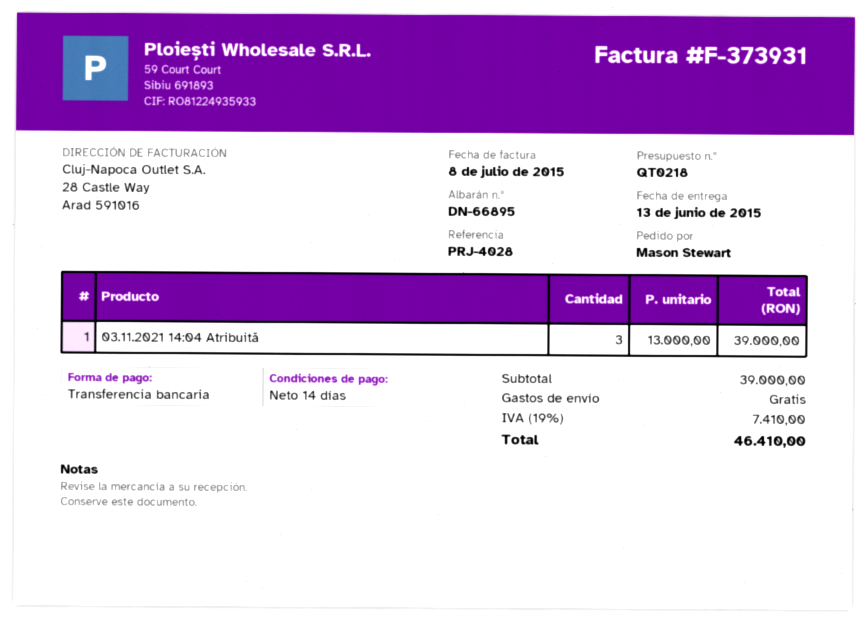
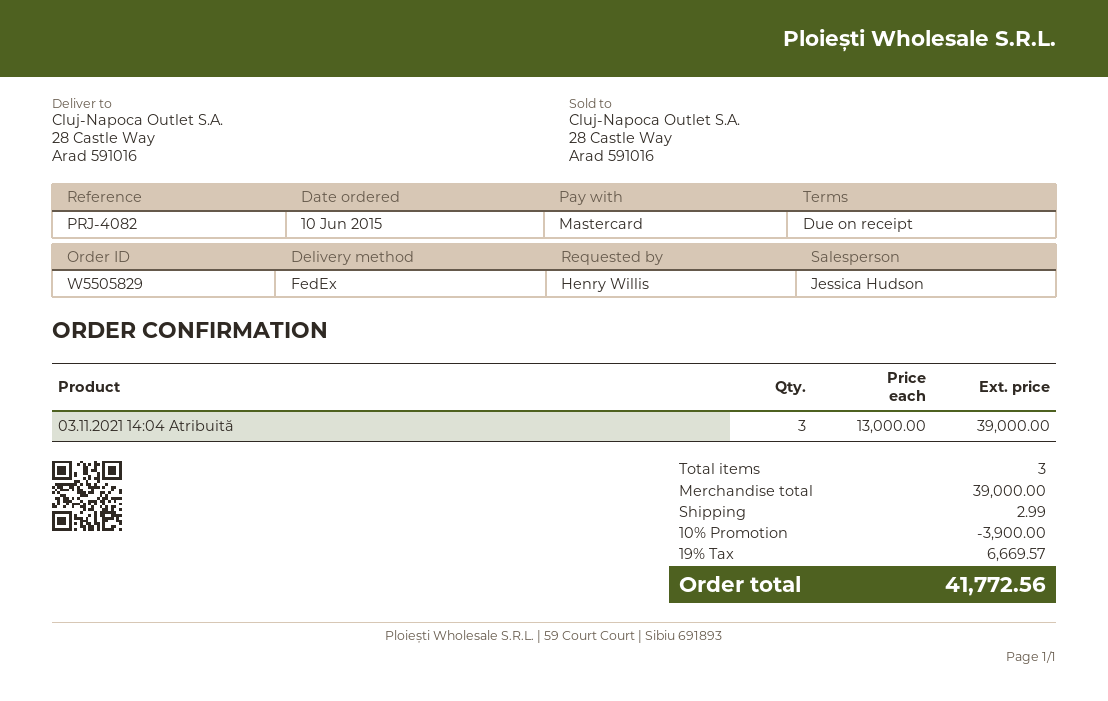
payment terms: 14 days -> on receipt
reference: PRJ-4028 -> PRJ-4082
ordered by: Mason Stewart -> Henry Willis
payment method: bank transfer -> Mastercard
discount: none -> 10% = 3900.00
shipping: 0.00 -> 2.99
tax: 19% = 7410.00 -> 19% = 6669.57
total: 46410.00 -> 41772.56

